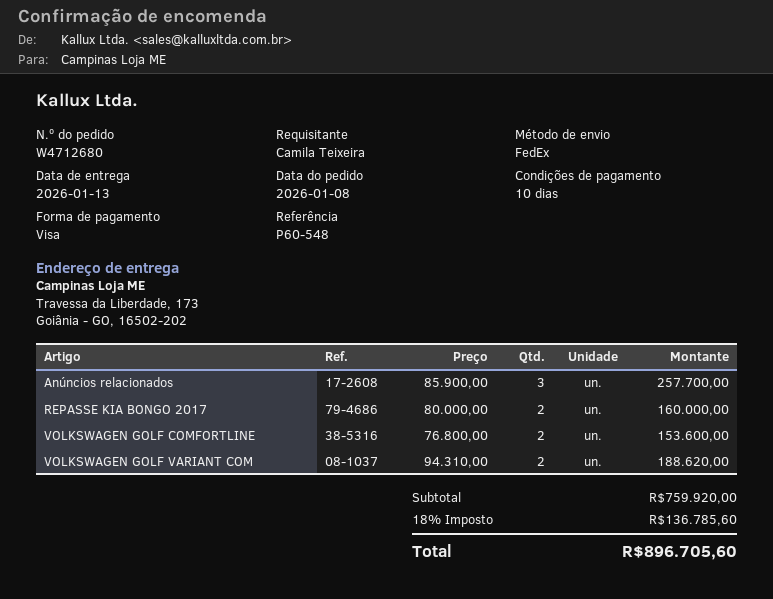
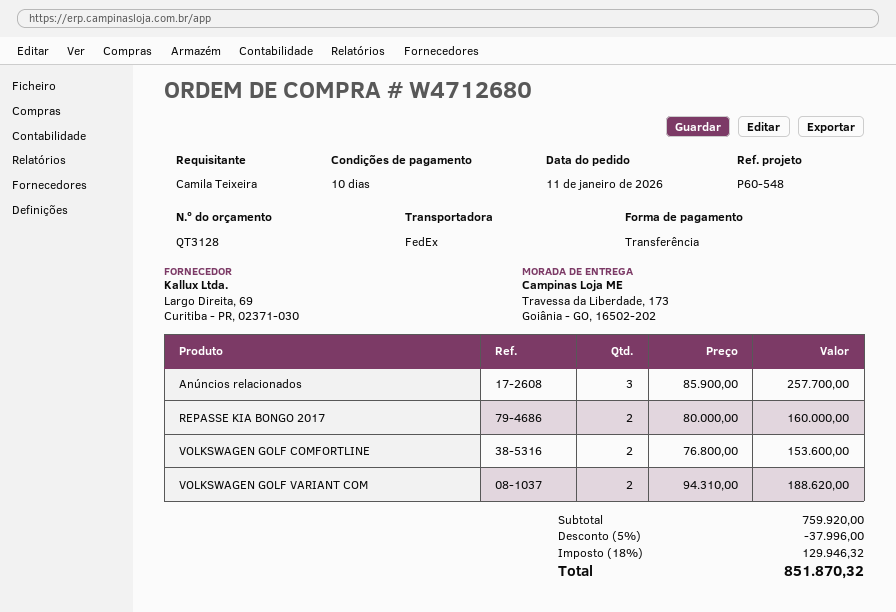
order date: 2026-01-08 -> 2026-01-11
payment method: Visa -> bank transfer
discount: none -> 5% = 37996.00
tax: 18% = 136785.60 -> 18% = 129946.32
total: 896705.60 -> 851870.32

